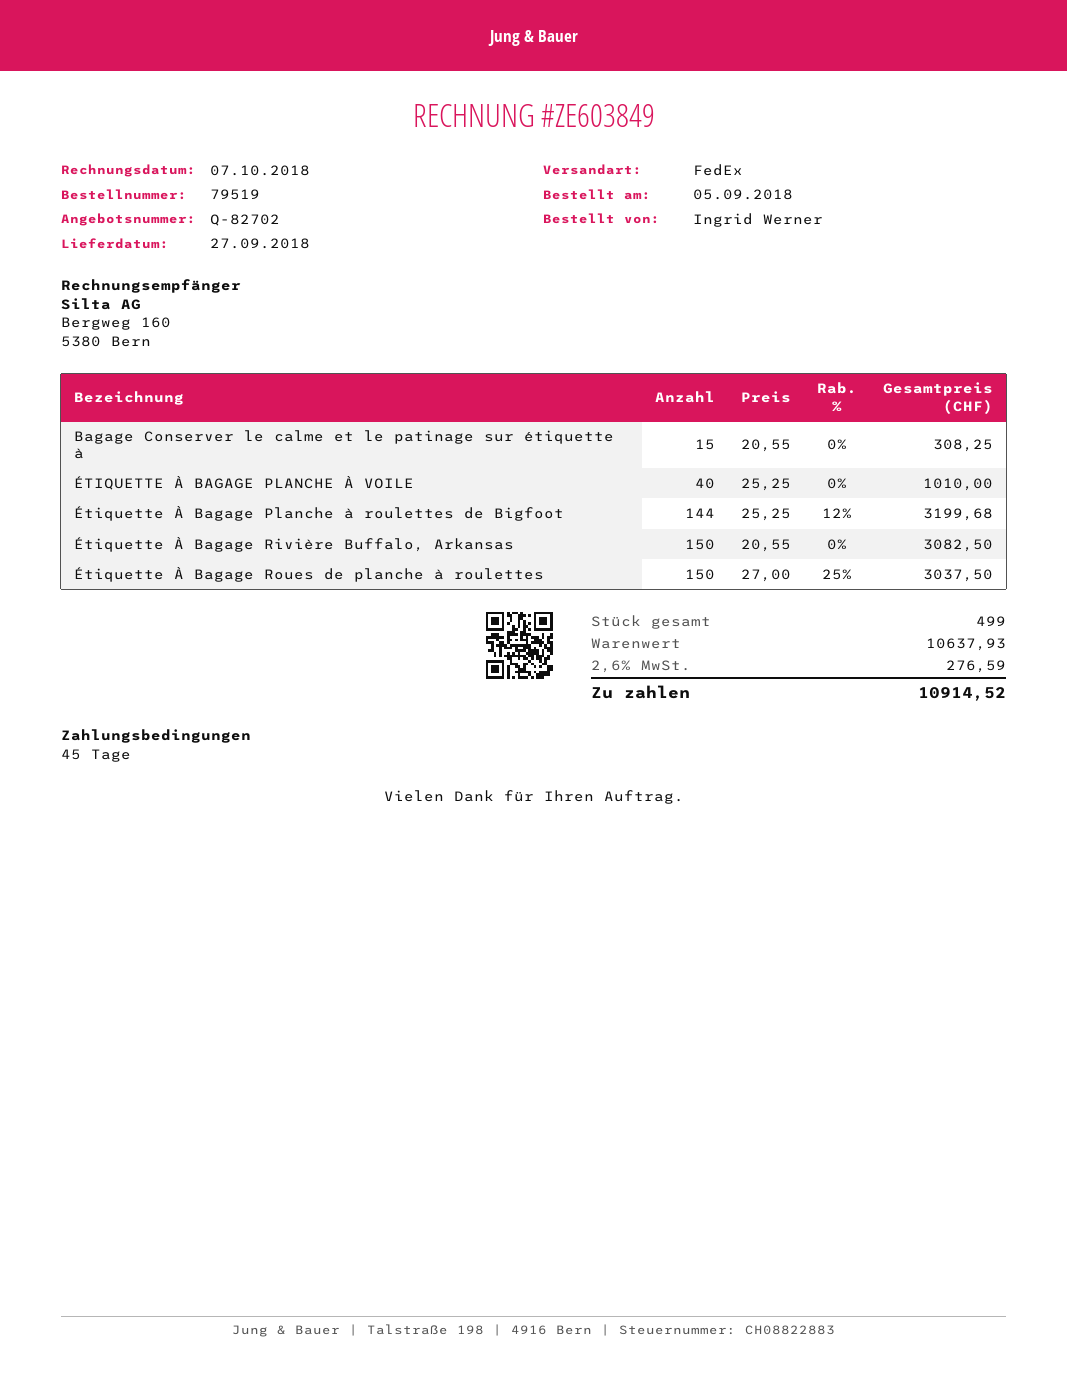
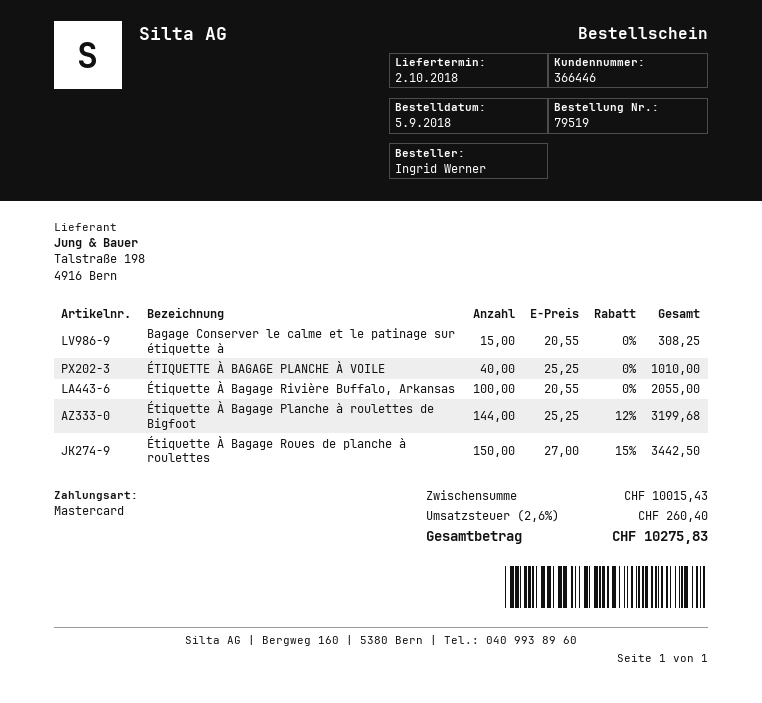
delivery date: 2018-09-27 -> 2018-10-02
Étiquette À Bagage Rivière Buffalo, Arkansas: 150 x 20.55 = 3082.50 -> 100 x 20.55 = 2055.00
Étiquette À Bagage Roues de planche à roulettes: 150 x 27.00 - 25% = 3037.50 -> 150 x 27.00 - 15% = 3442.50
subtotal: 10637.93 -> 10015.43
tax: 2.6% = 276.59 -> 2.6% = 260.40
total: 10914.52 -> 10275.83

